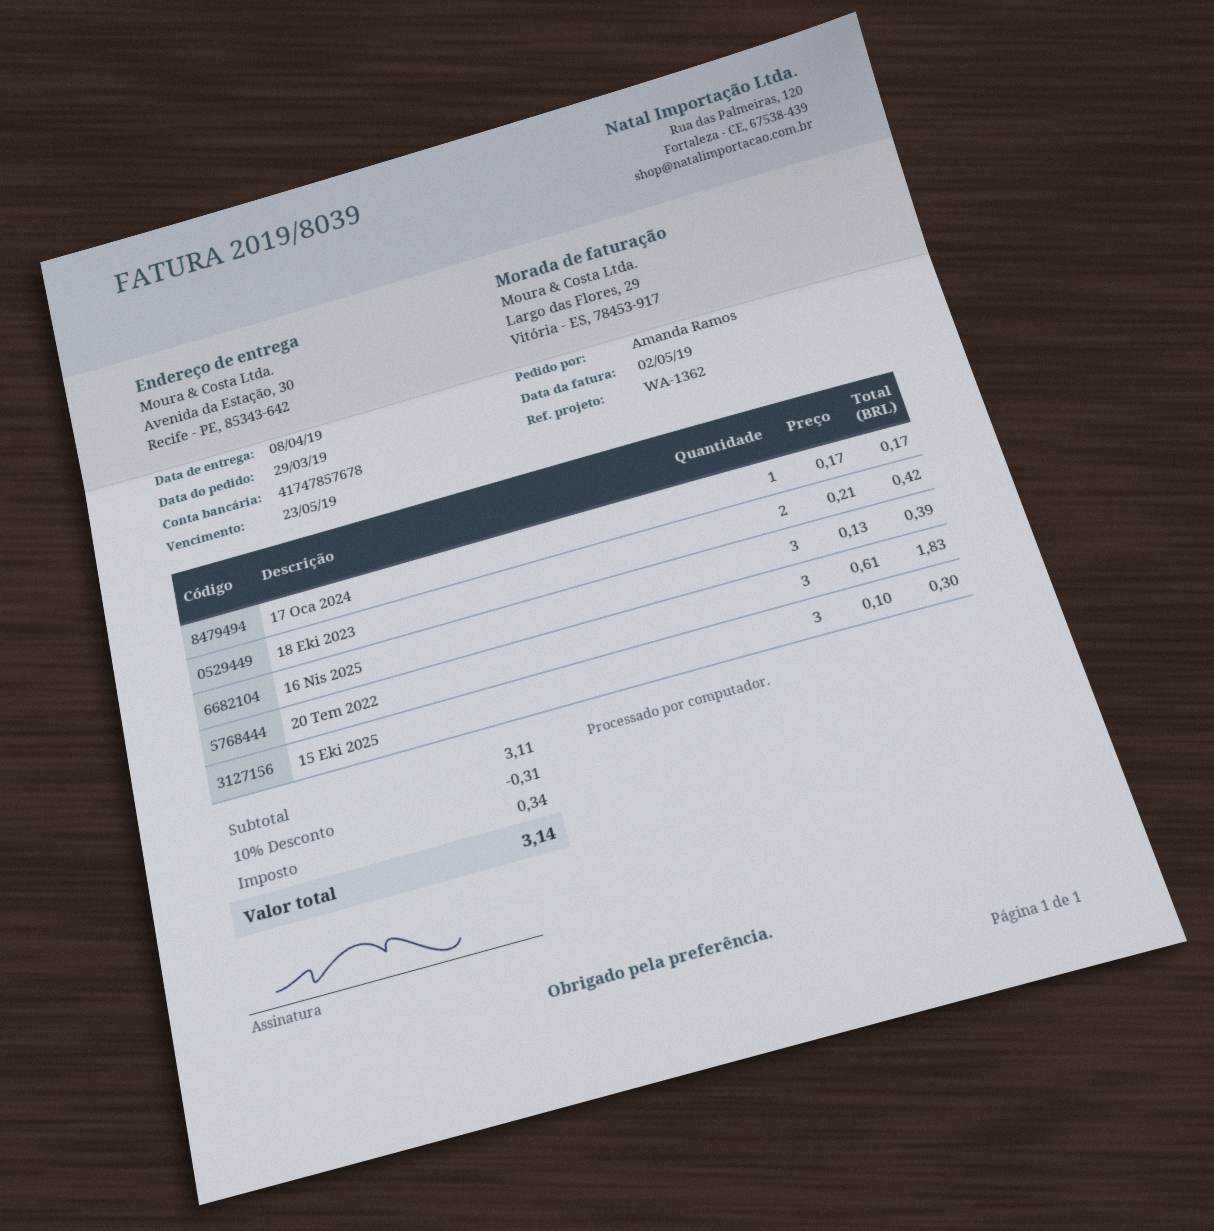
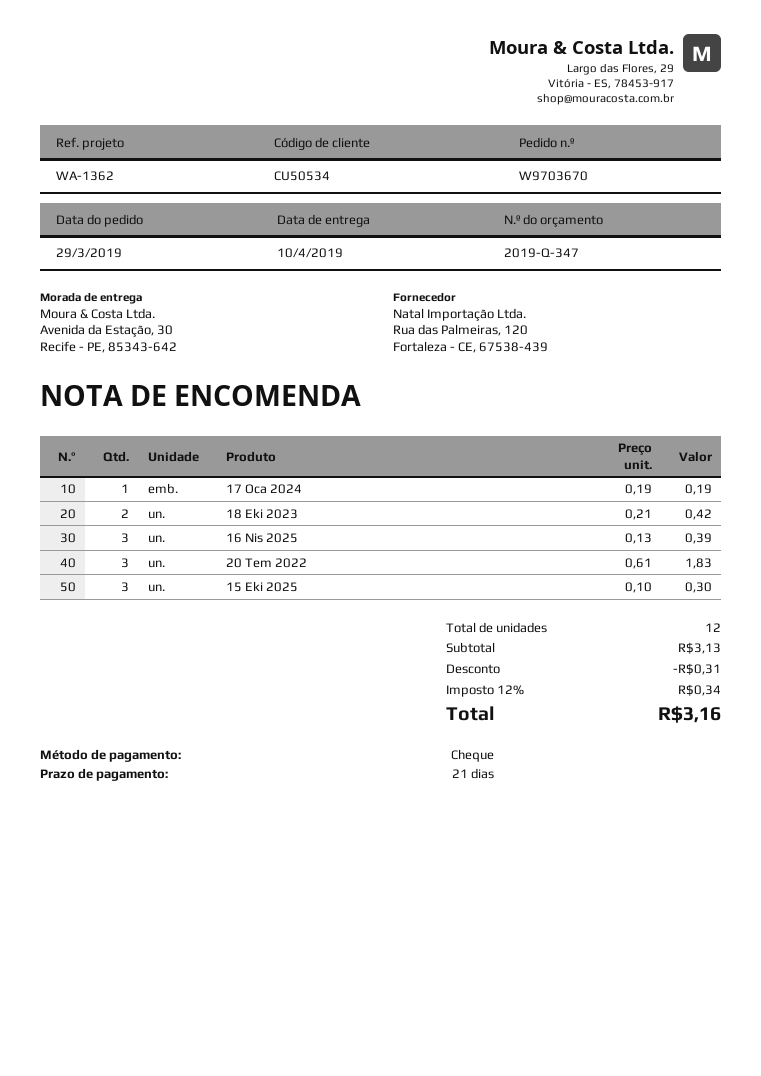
delivery date: 2019-04-08 -> 2019-04-10
17 Oca 2024: 1 x 0.17 = 0.17 -> 1 x 0.19 = 0.19
subtotal: 3.11 -> 3.13
total: 3.14 -> 3.16

